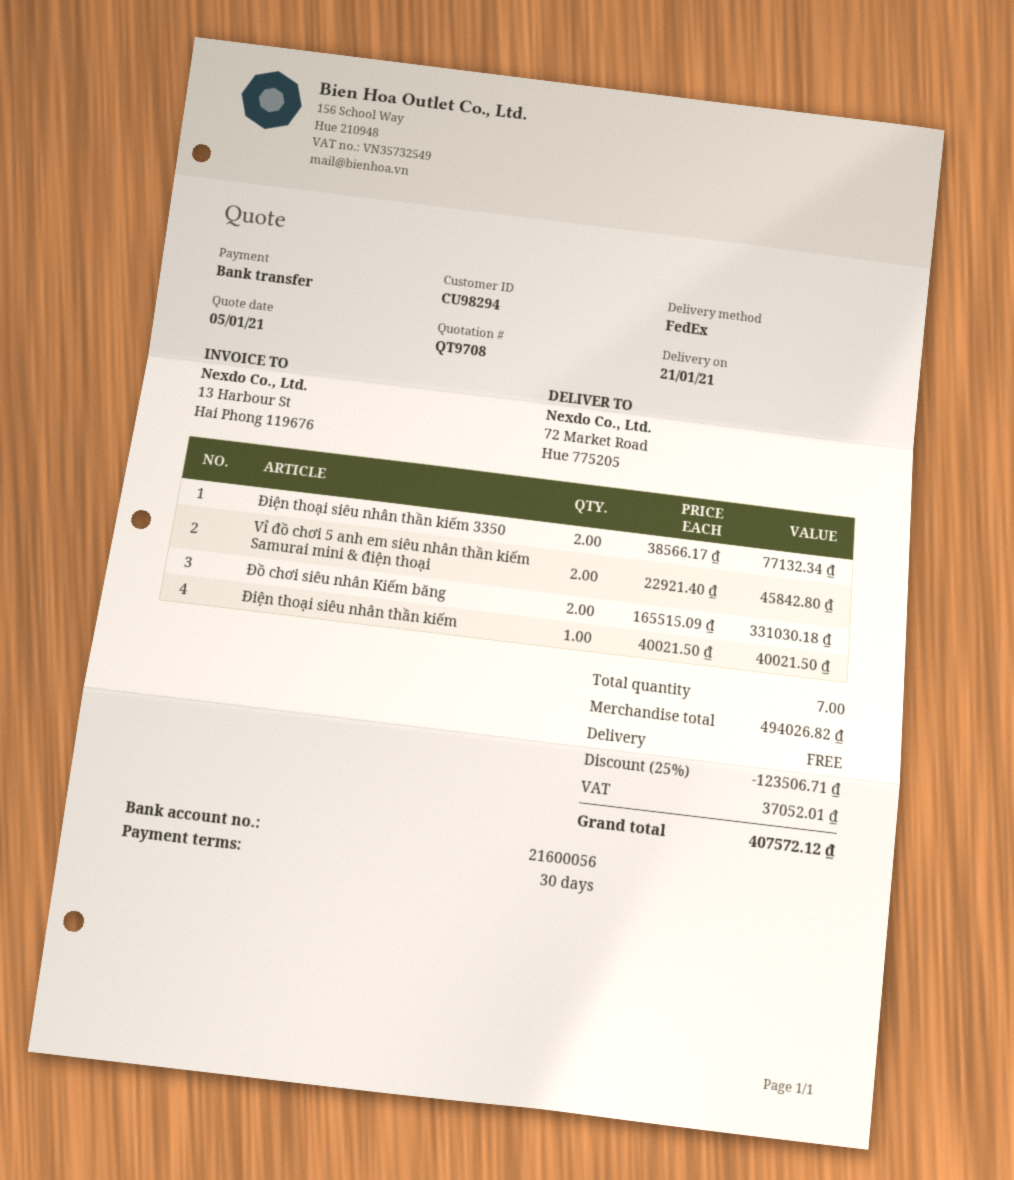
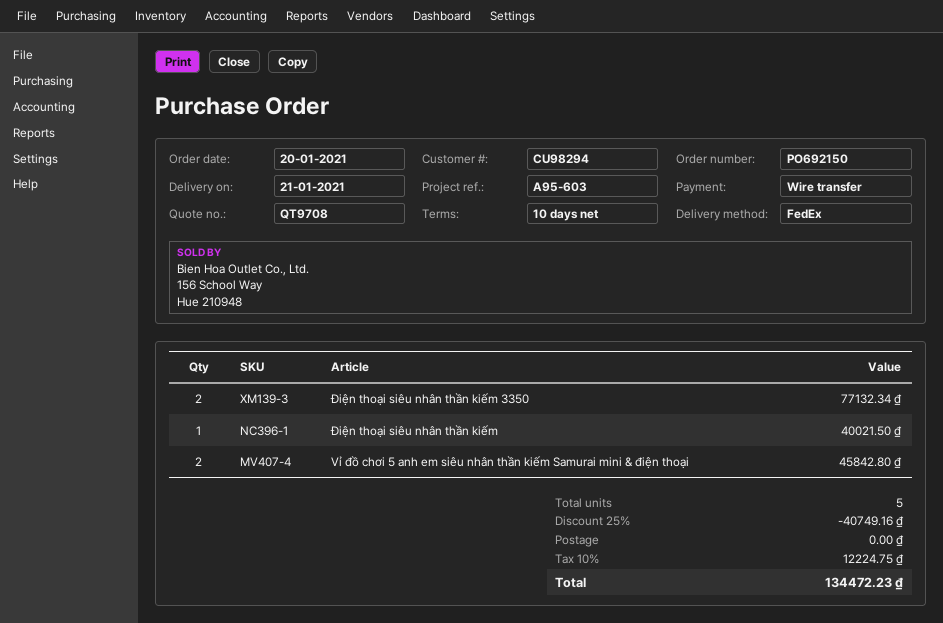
payment terms: 30 days -> 10 days
Đồ chơi siêu nhân Kiếm băng: 2 for 331030.18 -> none
total quantity: 7 -> 5
discount: 25% = 123506.71 -> 25% = 40749.16
tax: 37052.01 -> 12224.75
total: 407572.12 -> 134472.23

